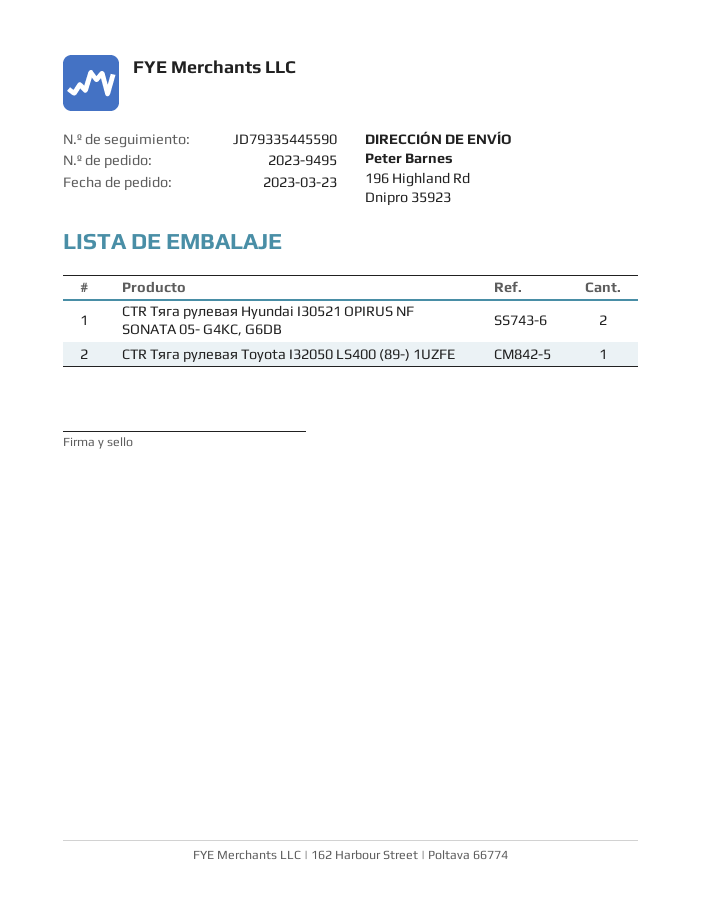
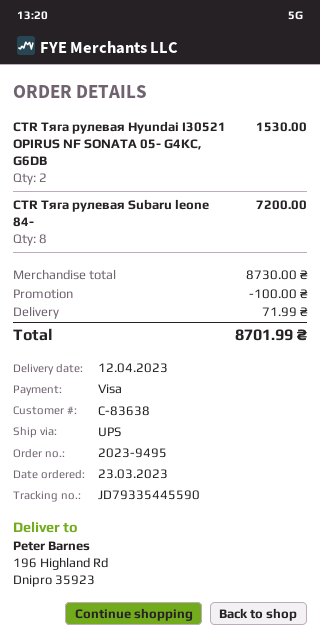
CTR Тяга рулевая Toyota I32050 LS400 (89-) 1UZFE: 1 -> none
CTR Тяга рулевая Subaru leone 84-: none -> 8

